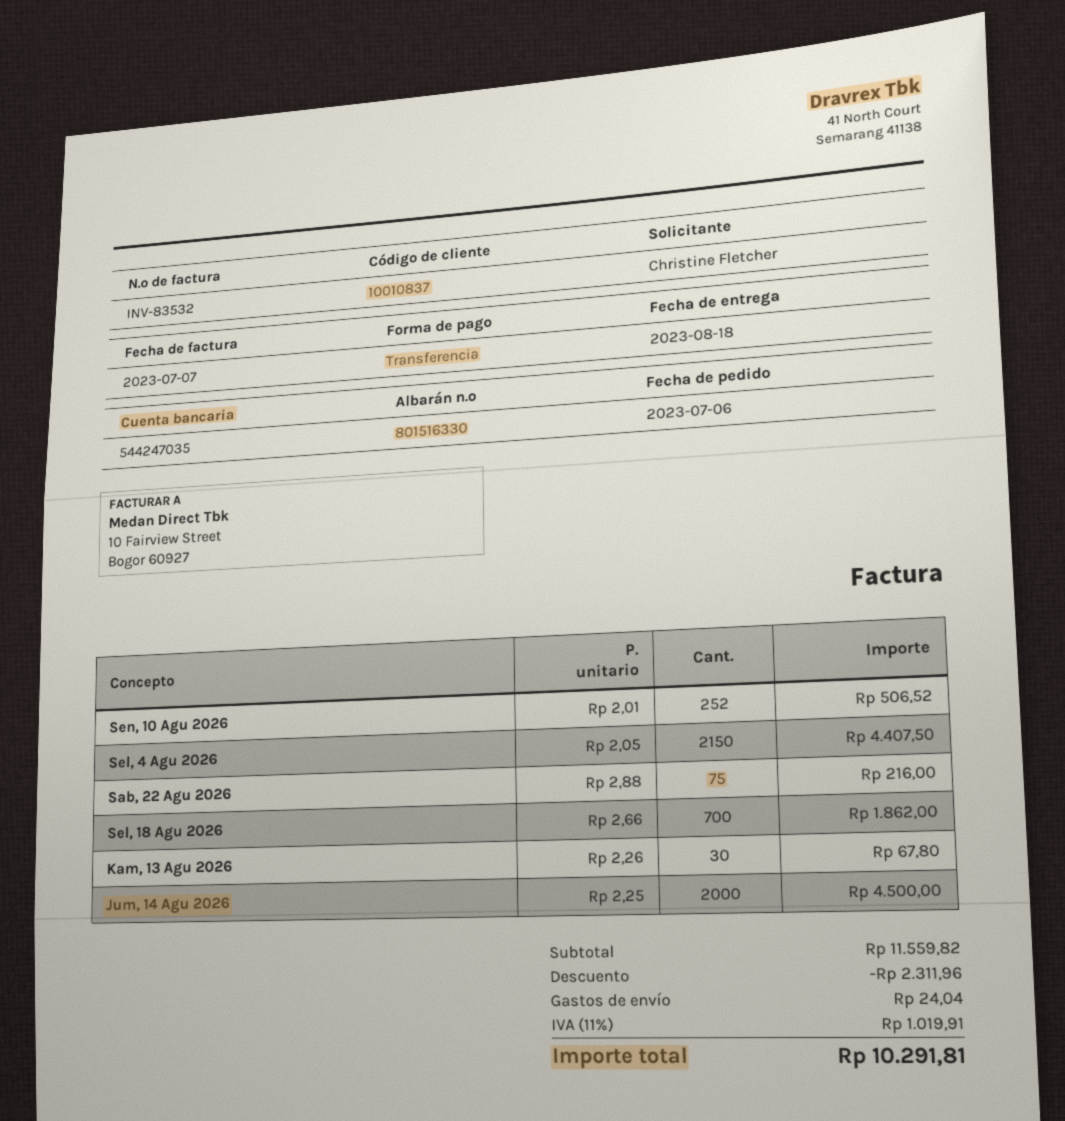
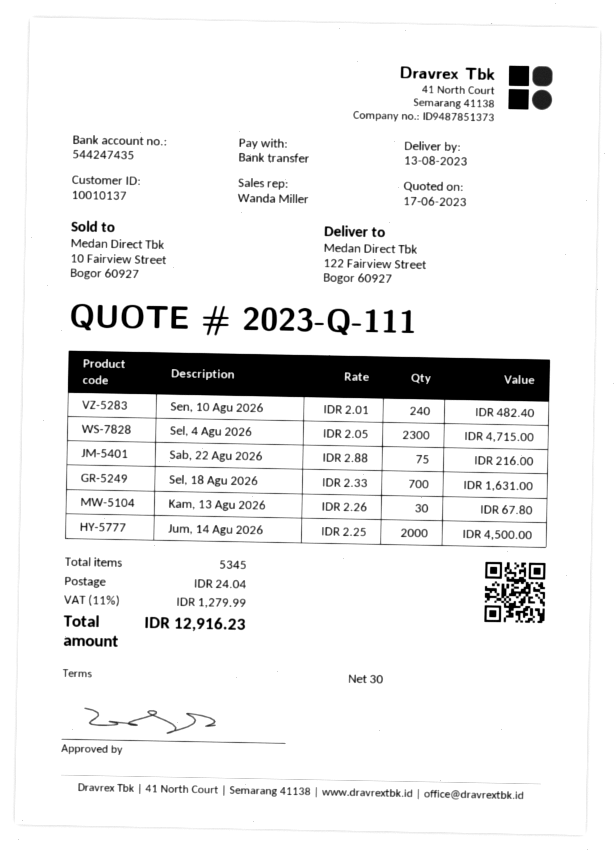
delivery date: 2023-08-18 -> 2023-08-13
customer number: 10010837 -> 10010137
bank account: 544247035 -> 544247435
Sen, 10 Agu 2026: 252 x 2.01 = 506.52 -> 240 x 2.01 = 482.40
Sel, 4 Agu 2026: 2150 x 2.05 = 4407.50 -> 2300 x 2.05 = 4715.00
Sel, 18 Agu 2026: 700 x 2.66 = 1862.00 -> 700 x 2.33 = 1631.00
discount: 2311.96 -> none
tax: 11% = 1019.91 -> 11% = 1279.99
total: 10291.81 -> 12916.23

